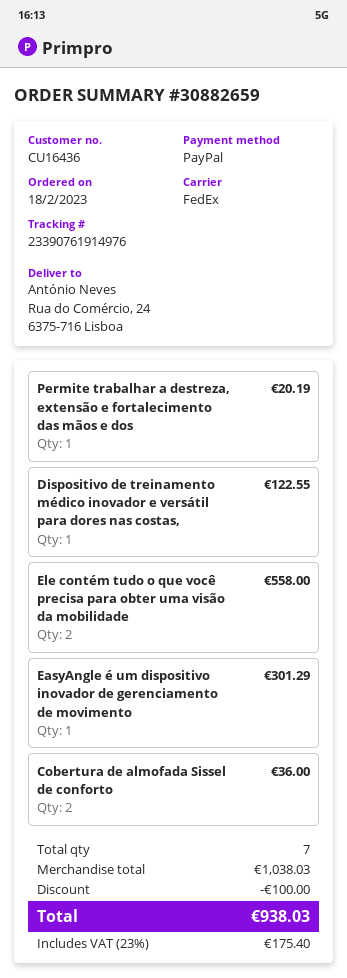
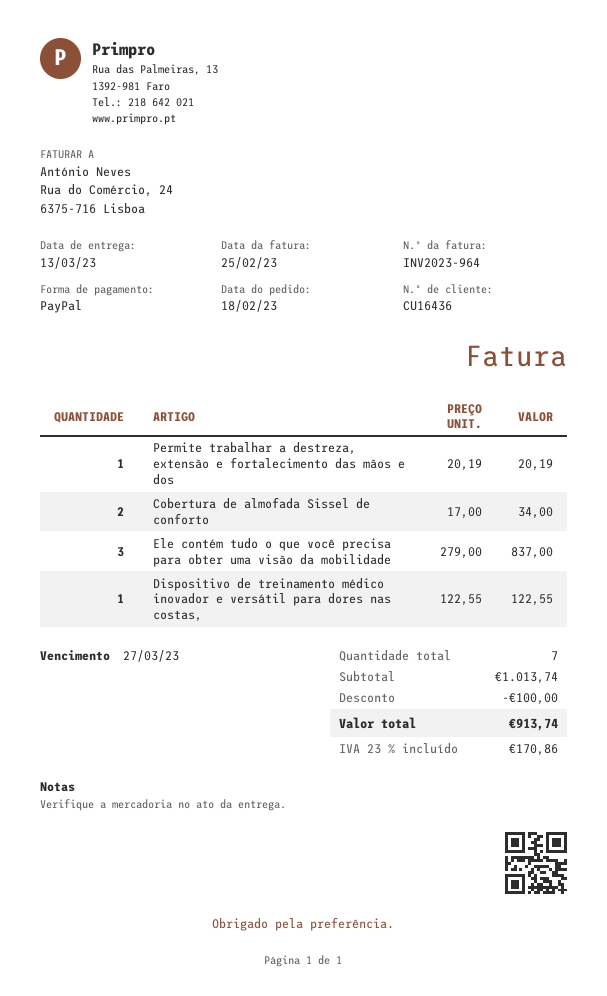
Ele contém tudo o que você precisa para obter uma visão da mobilidade: 2 for 558.00 -> 3 for 837.00
EasyAngle é um dispositivo inovador de gerenciamento de movimento: 1 for 301.29 -> none
Cobertura de almofada Sissel de conforto: 2 for 36.00 -> 2 for 34.00
subtotal: 1038.03 -> 1013.74
tax: 23% = 175.40 -> 23% = 170.86
total: 938.03 -> 913.74

